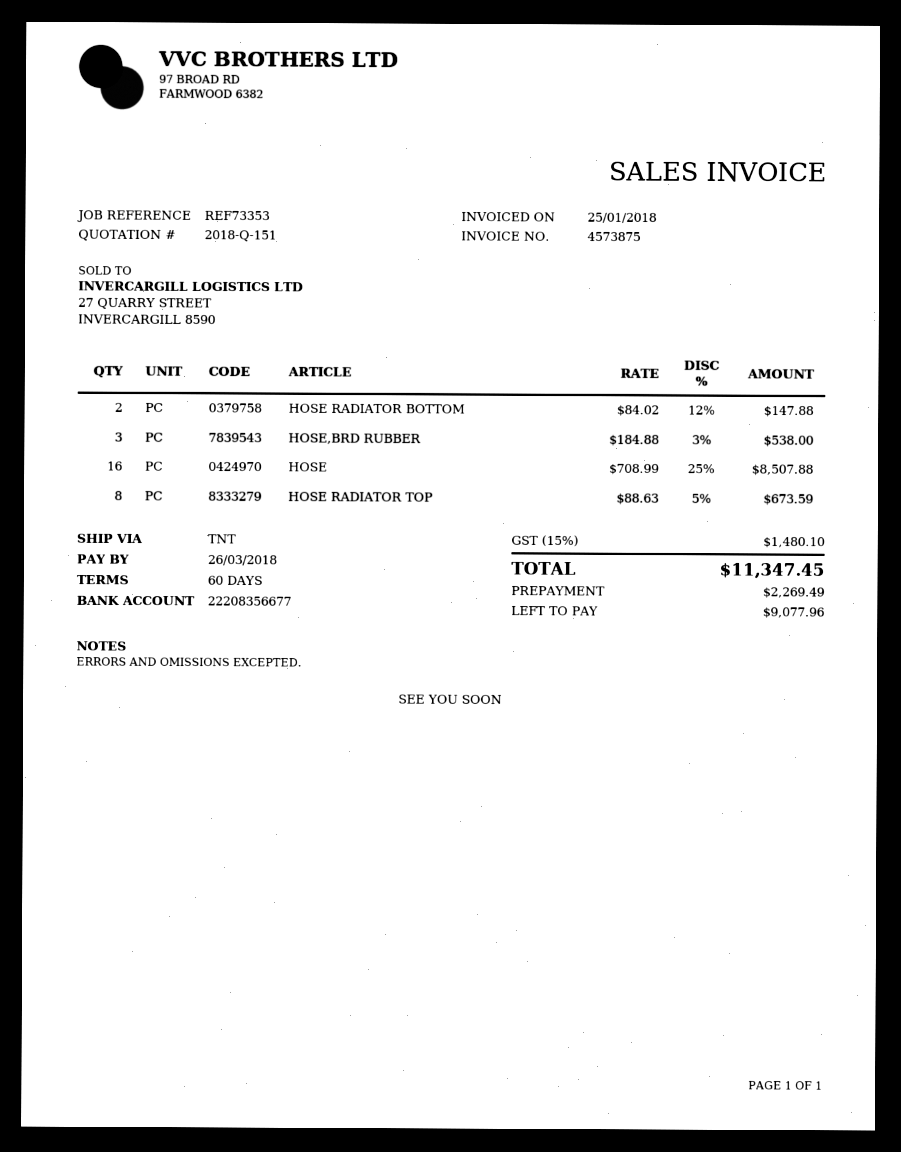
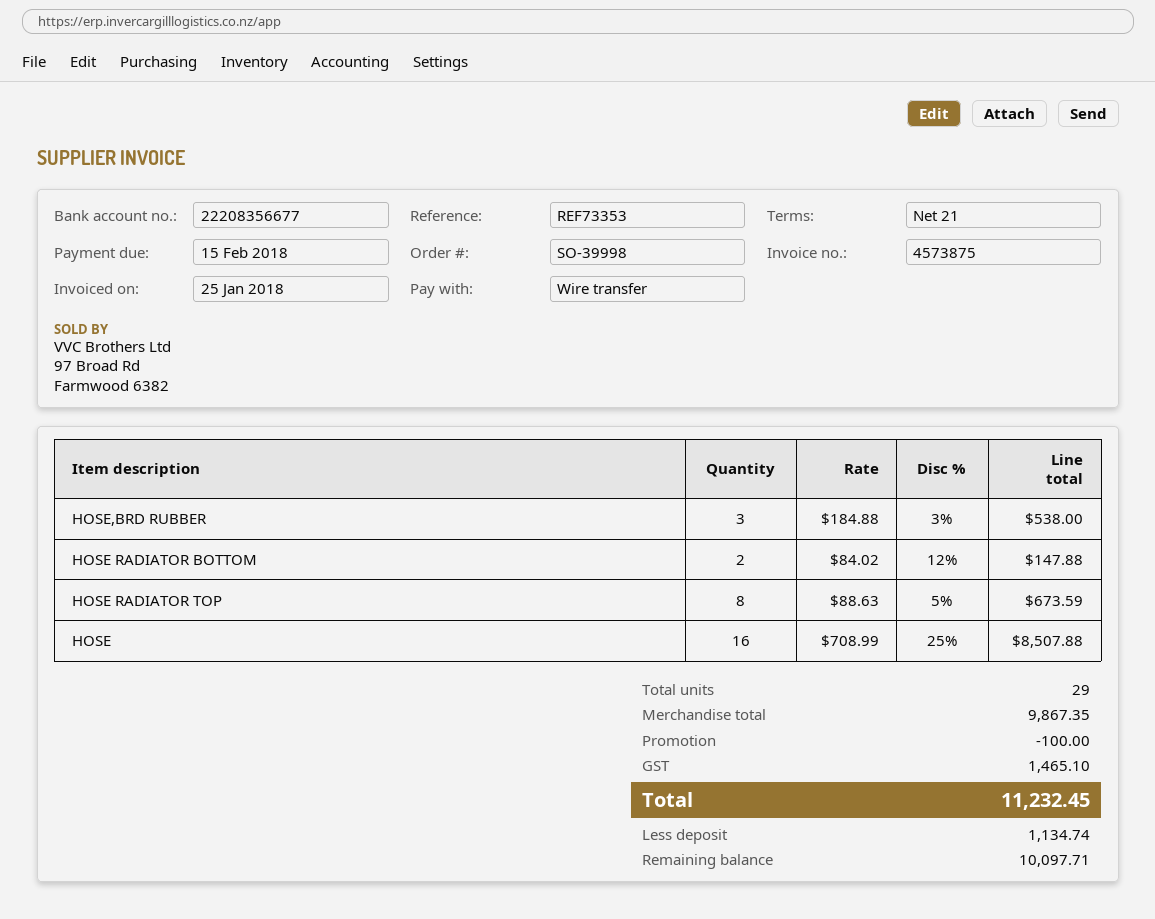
payment terms: 60 days -> 21 days
due date: 2018-03-26 -> 2018-02-15
discount: none -> 100.00
tax: 1480.10 -> 1465.10
total: 11347.45 -> 11232.45
deposit: 2269.49 -> 1134.74
balance: 9077.96 -> 10097.71

